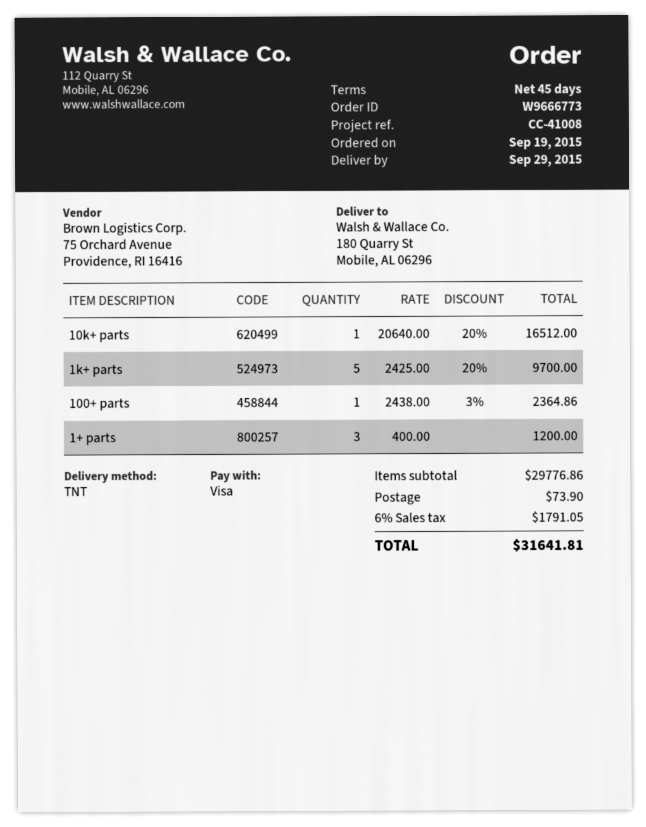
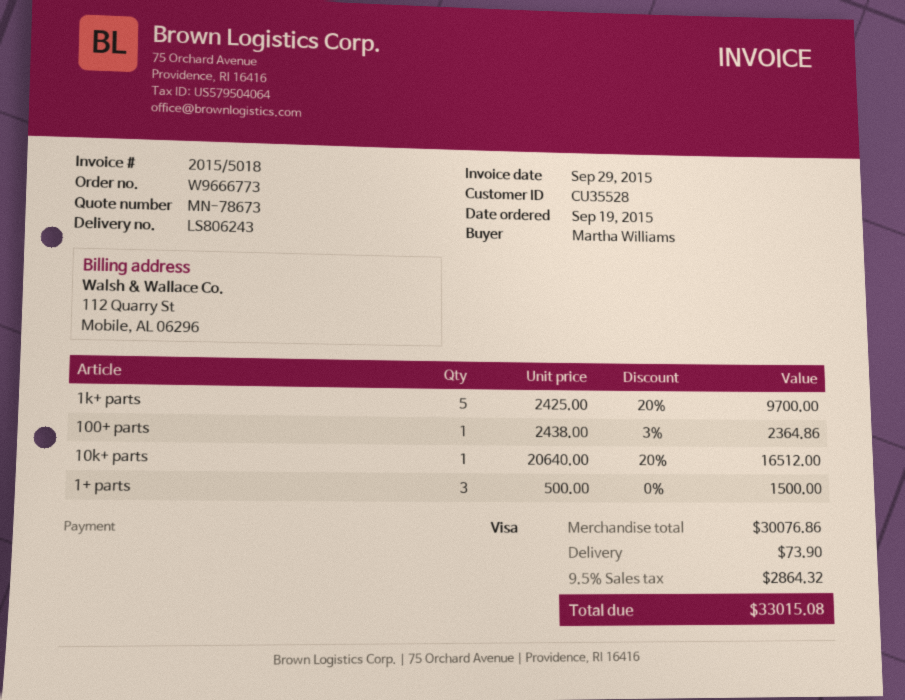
1+ parts: 3 x 400.00 = 1200.00 -> 3 x 500.00 = 1500.00
subtotal: 29776.86 -> 30076.86
tax: 6% = 1791.05 -> 9.5% = 2864.32
total: 31641.81 -> 33015.08

